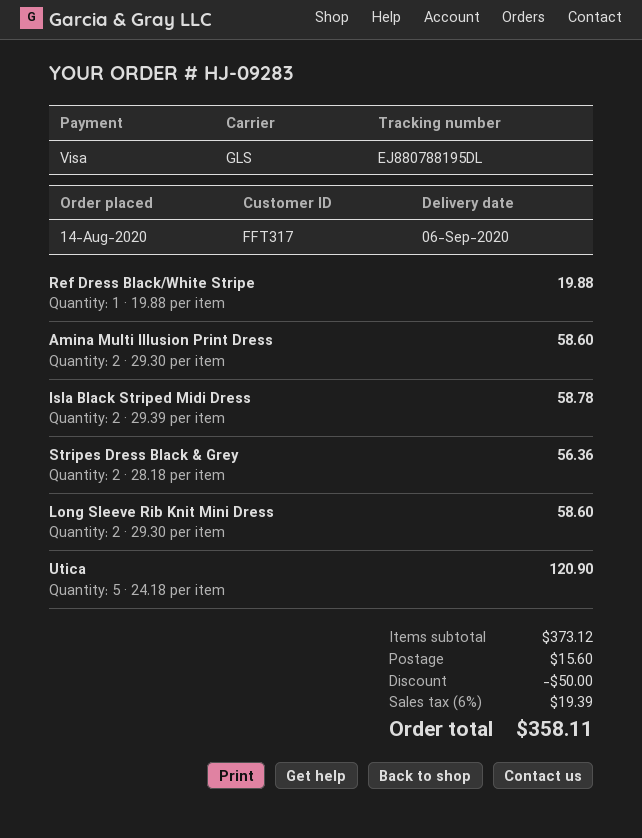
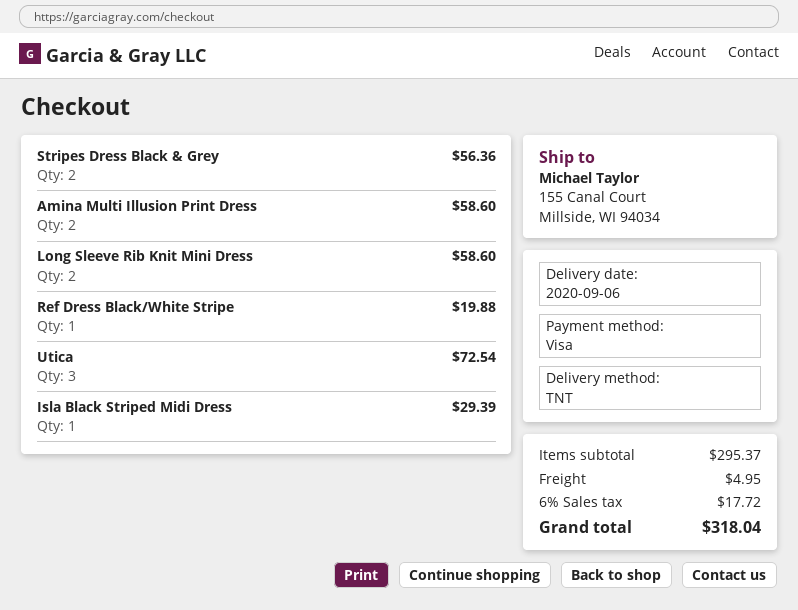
shipping method: GLS -> TNT
Isla Black Striped Midi Dress: 2 for 58.78 -> 1 for 29.39
Utica: 5 for 120.90 -> 3 for 72.54
subtotal: 373.12 -> 295.37
discount: 50.00 -> none
shipping: 15.60 -> 4.95
tax: 6% = 19.39 -> 6% = 17.72
total: 358.11 -> 318.04

